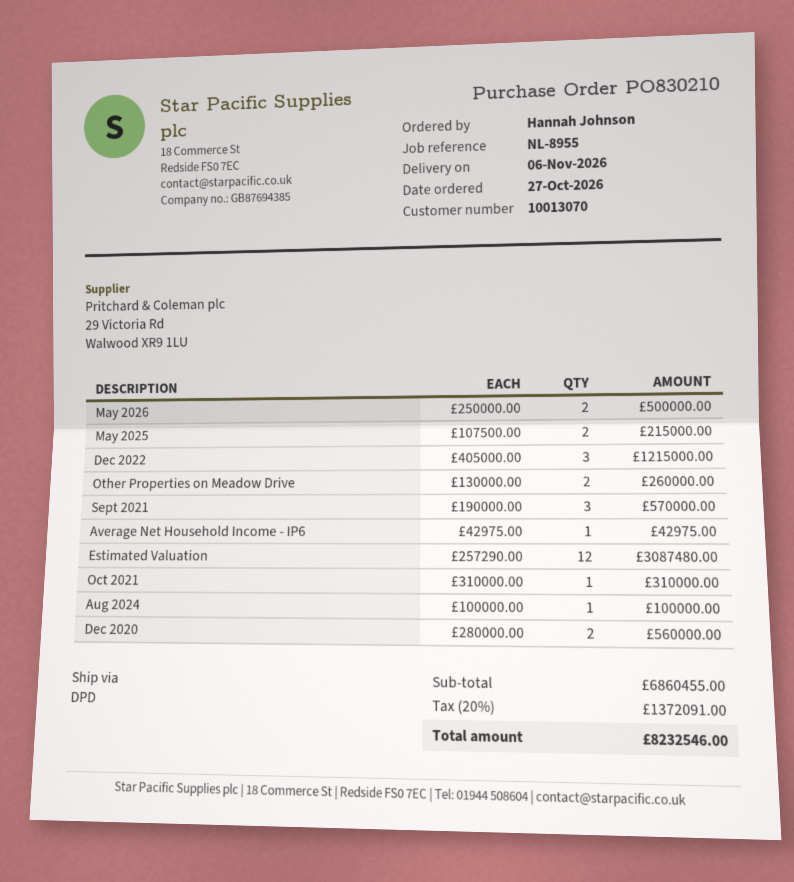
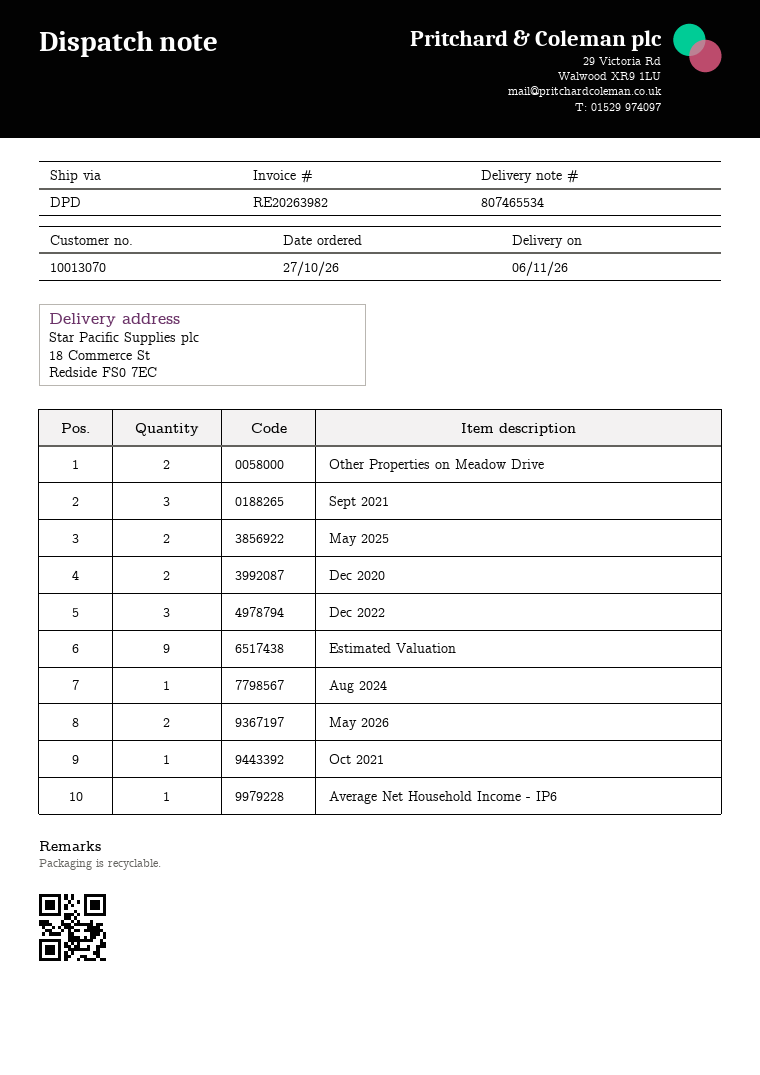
Estimated Valuation: 12 -> 9

